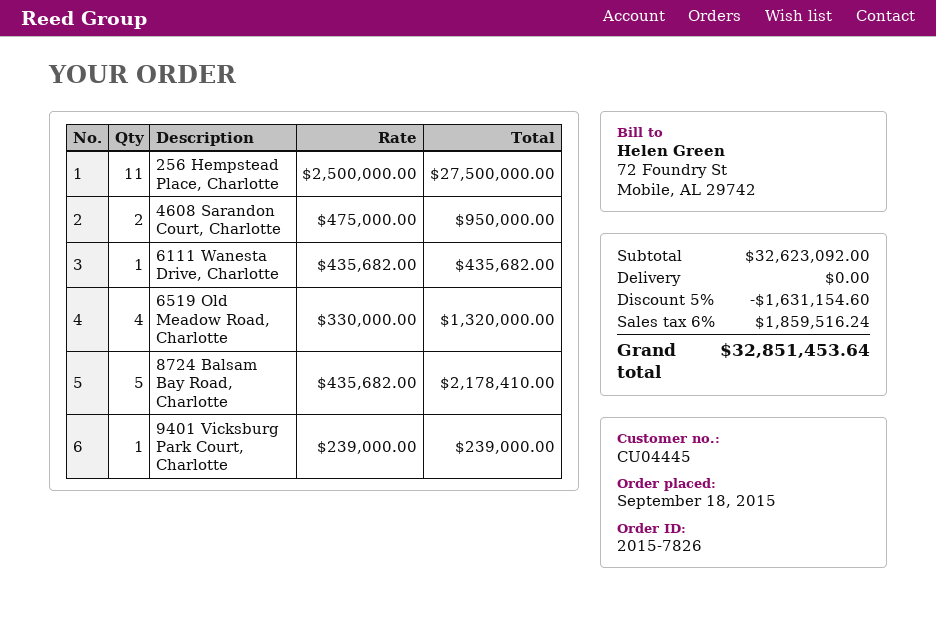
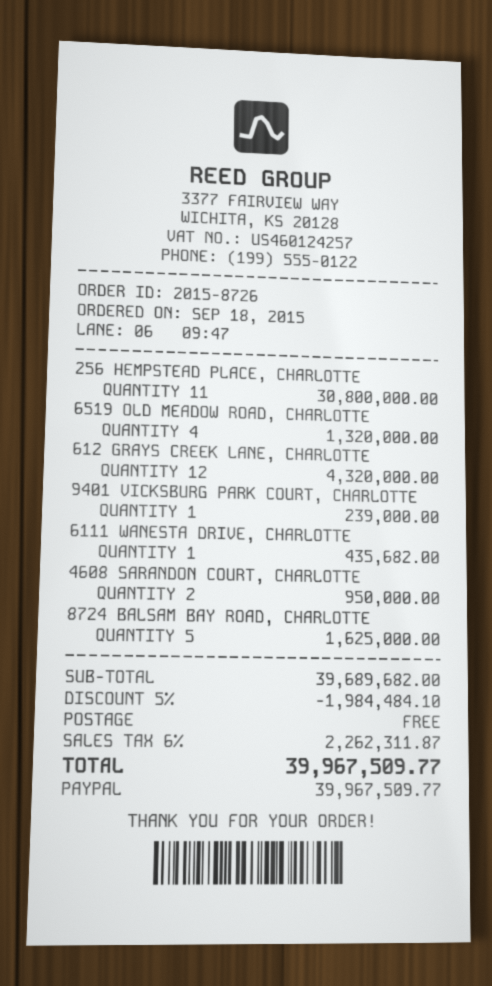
order number: 2015-7826 -> 2015-8726
256 Hempstead Place, Charlotte: 11 for 27500000.00 -> 11 for 30800000.00
8724 Balsam Bay Road, Charlotte: 5 for 2178410.00 -> 5 for 1625000.00
612 GRAYS CREEK LANE, CHARLOTTE: none -> 12 for 4320000.00
subtotal: 32623092.00 -> 39689682.00
discount: 5% = 1631154.60 -> 5% = 1984484.10
tax: 6% = 1859516.24 -> 6% = 2262311.87
total: 32851453.64 -> 39967509.77

